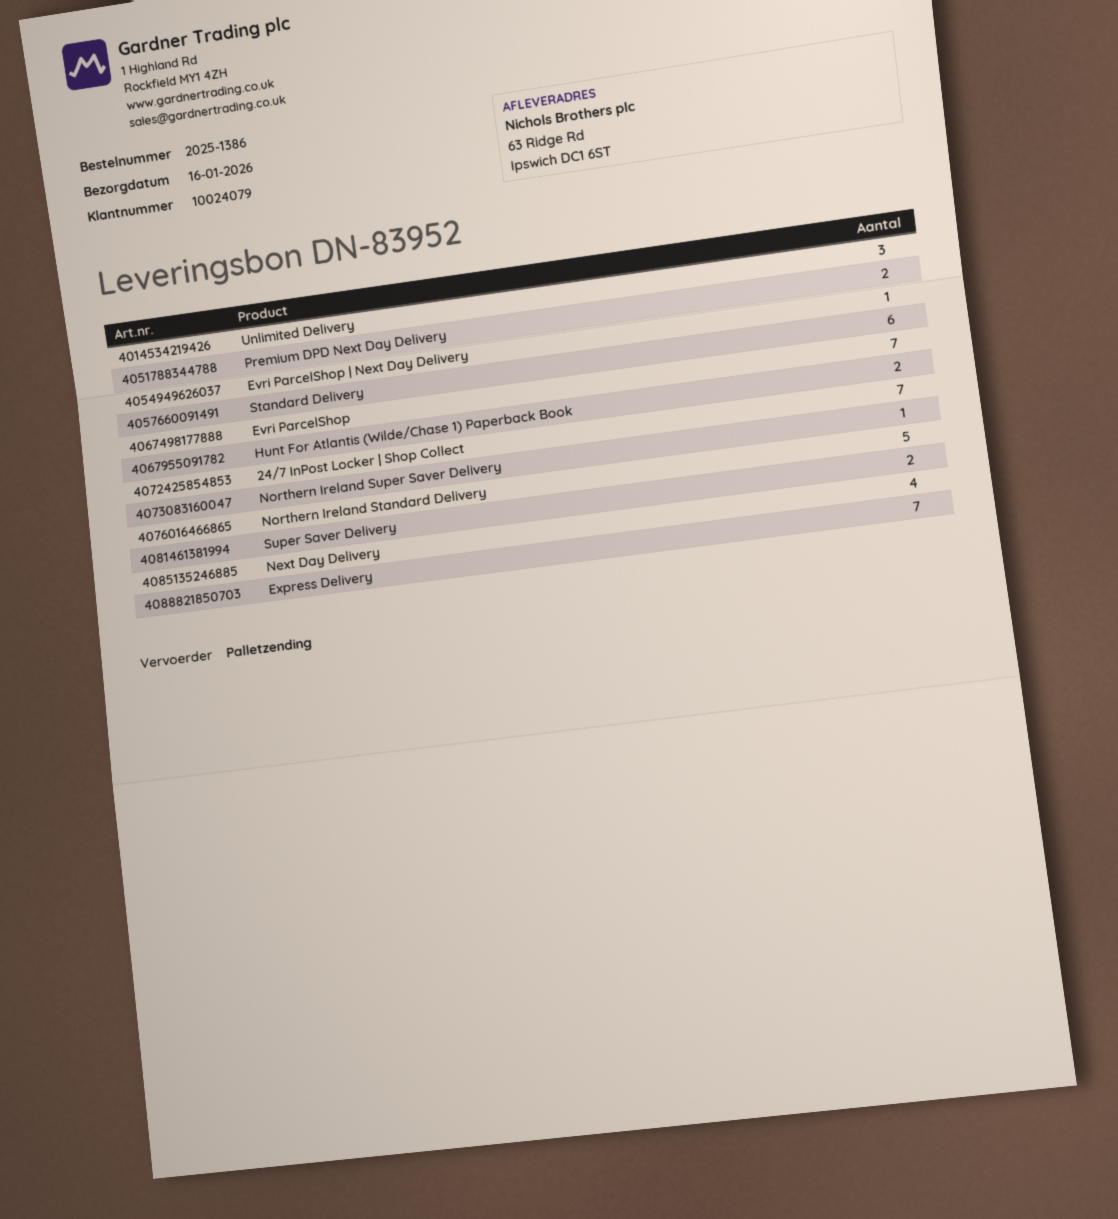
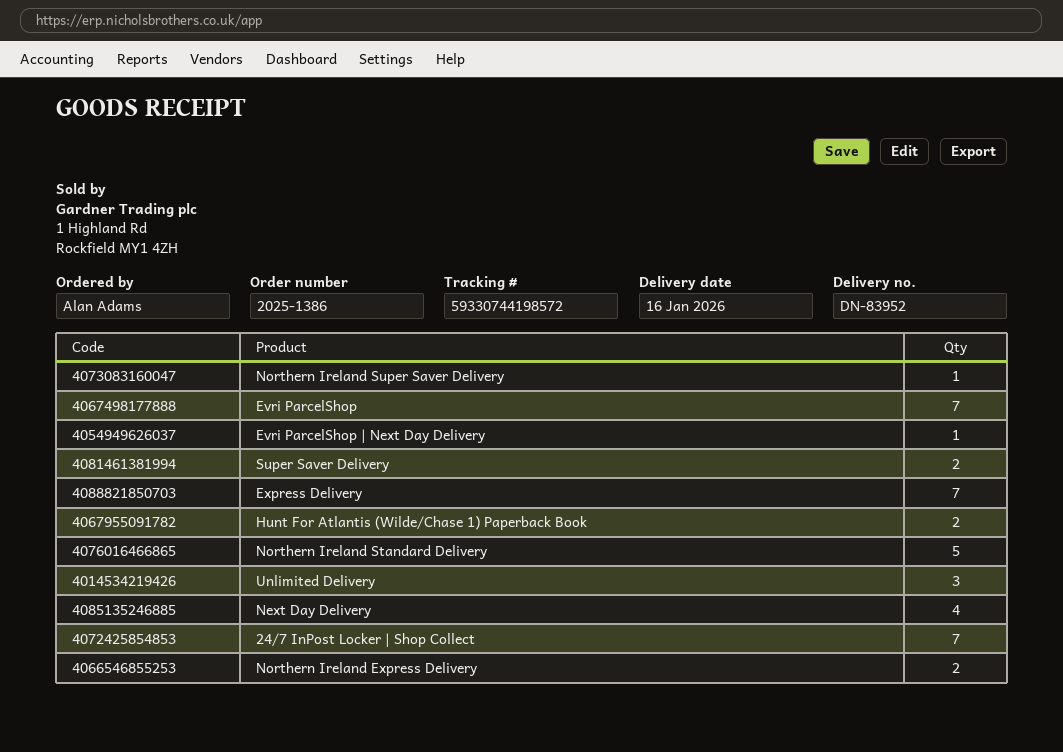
Premium DPD Next Day Delivery: 2 -> none
Standard Delivery: 6 -> none
Northern Ireland Express Delivery: none -> 2

